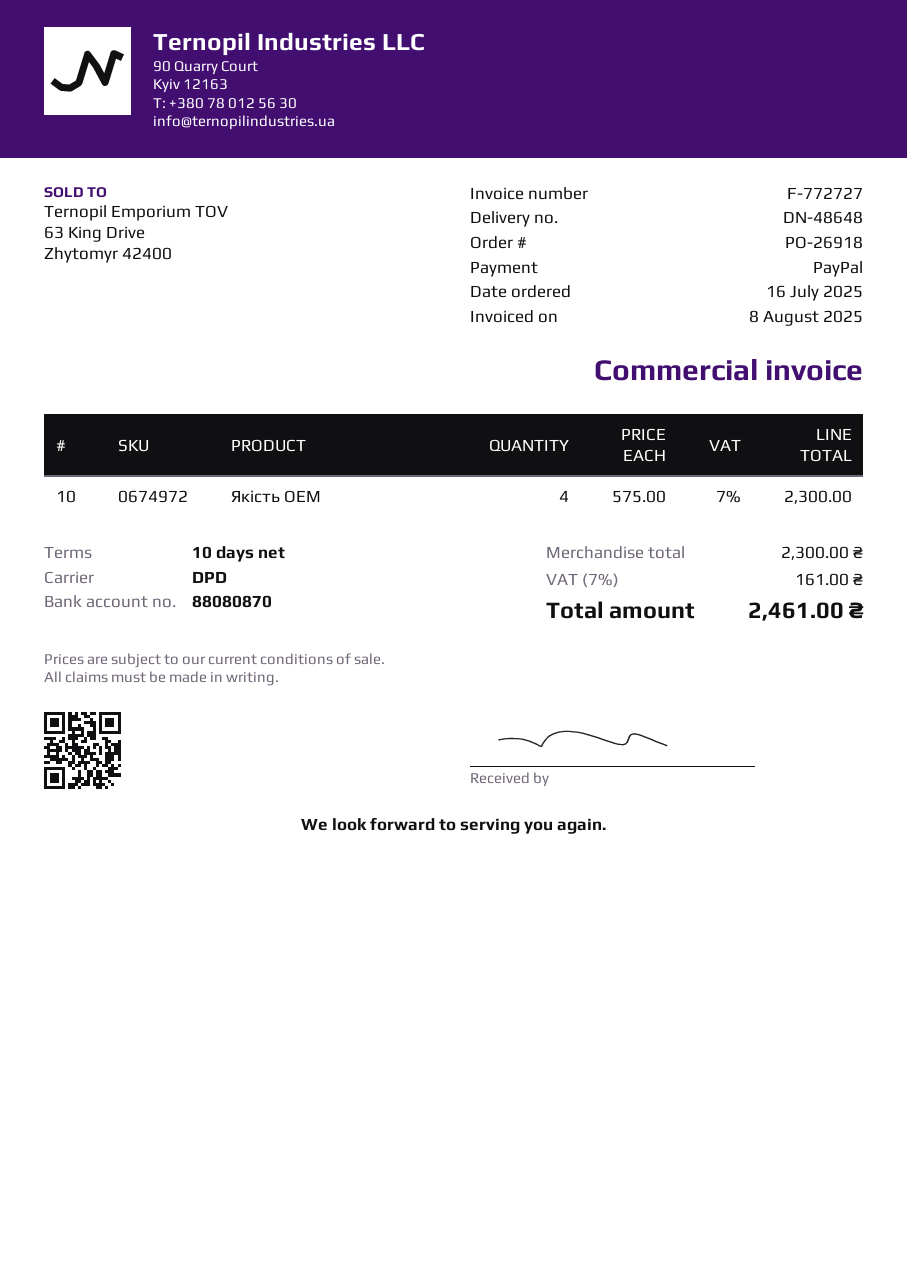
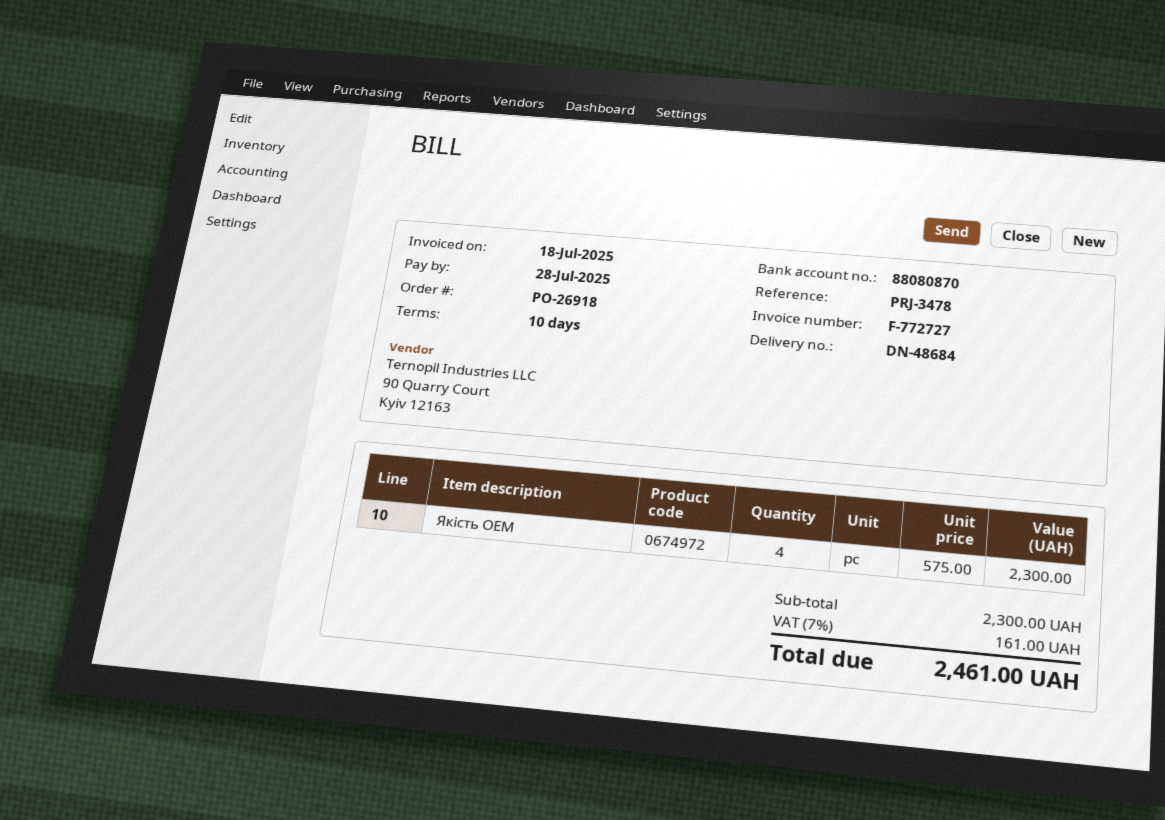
delivery note number: DN-48648 -> DN-48684
invoice date: 2025-08-08 -> 2025-07-18

